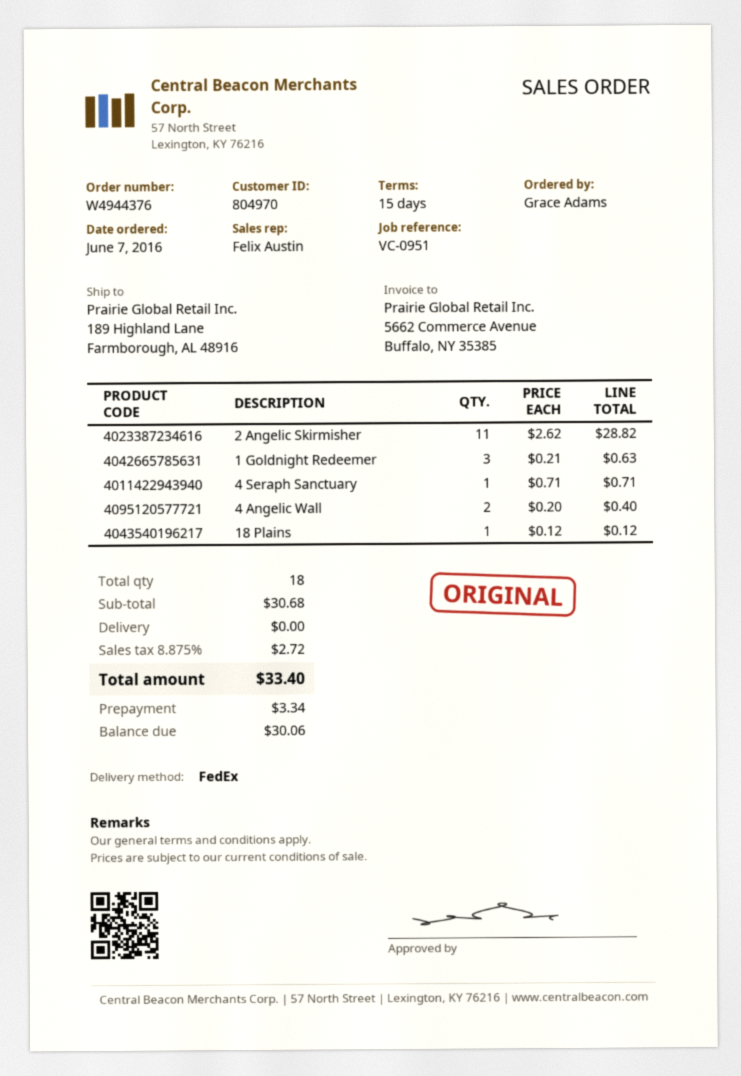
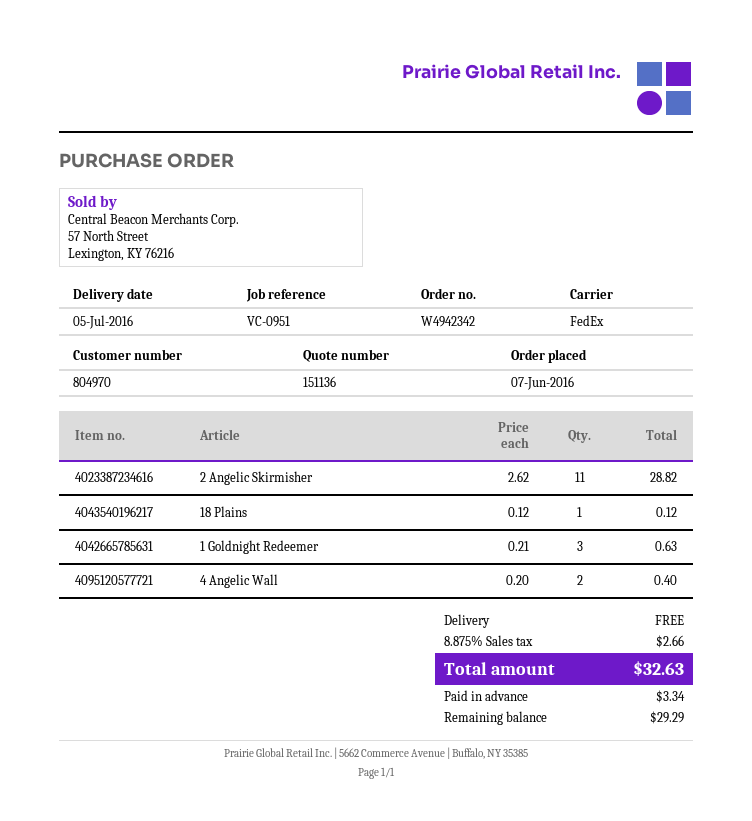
order number: W4944376 -> W4942342
4 Seraph Sanctuary: 1 x 0.71 = 0.71 -> none
tax: 8.875% = 2.72 -> 8.875% = 2.66
total: 33.40 -> 32.63
balance: 30.06 -> 29.29

